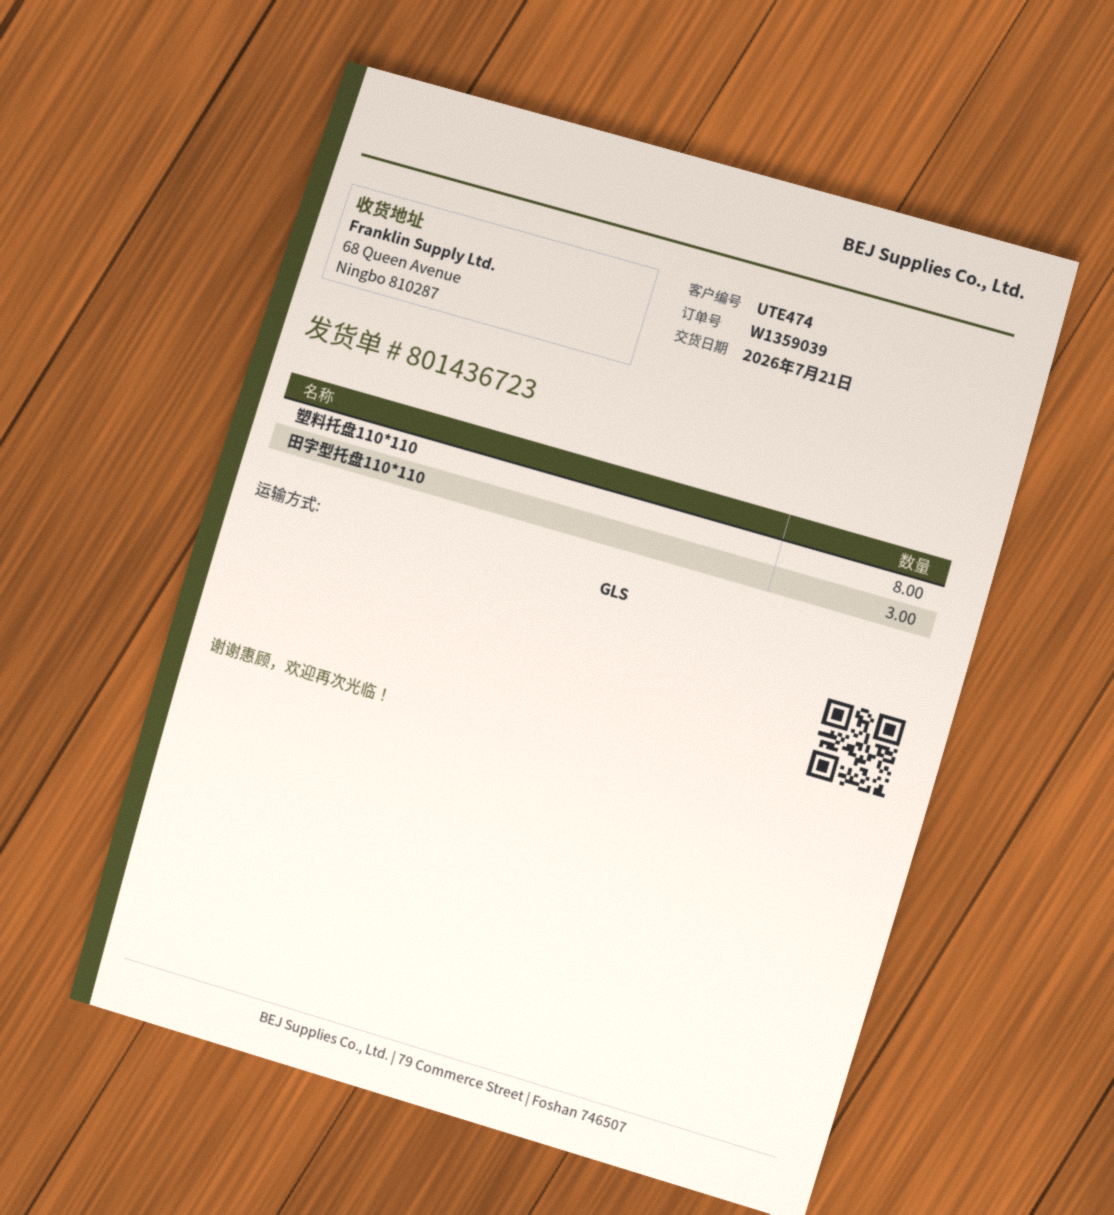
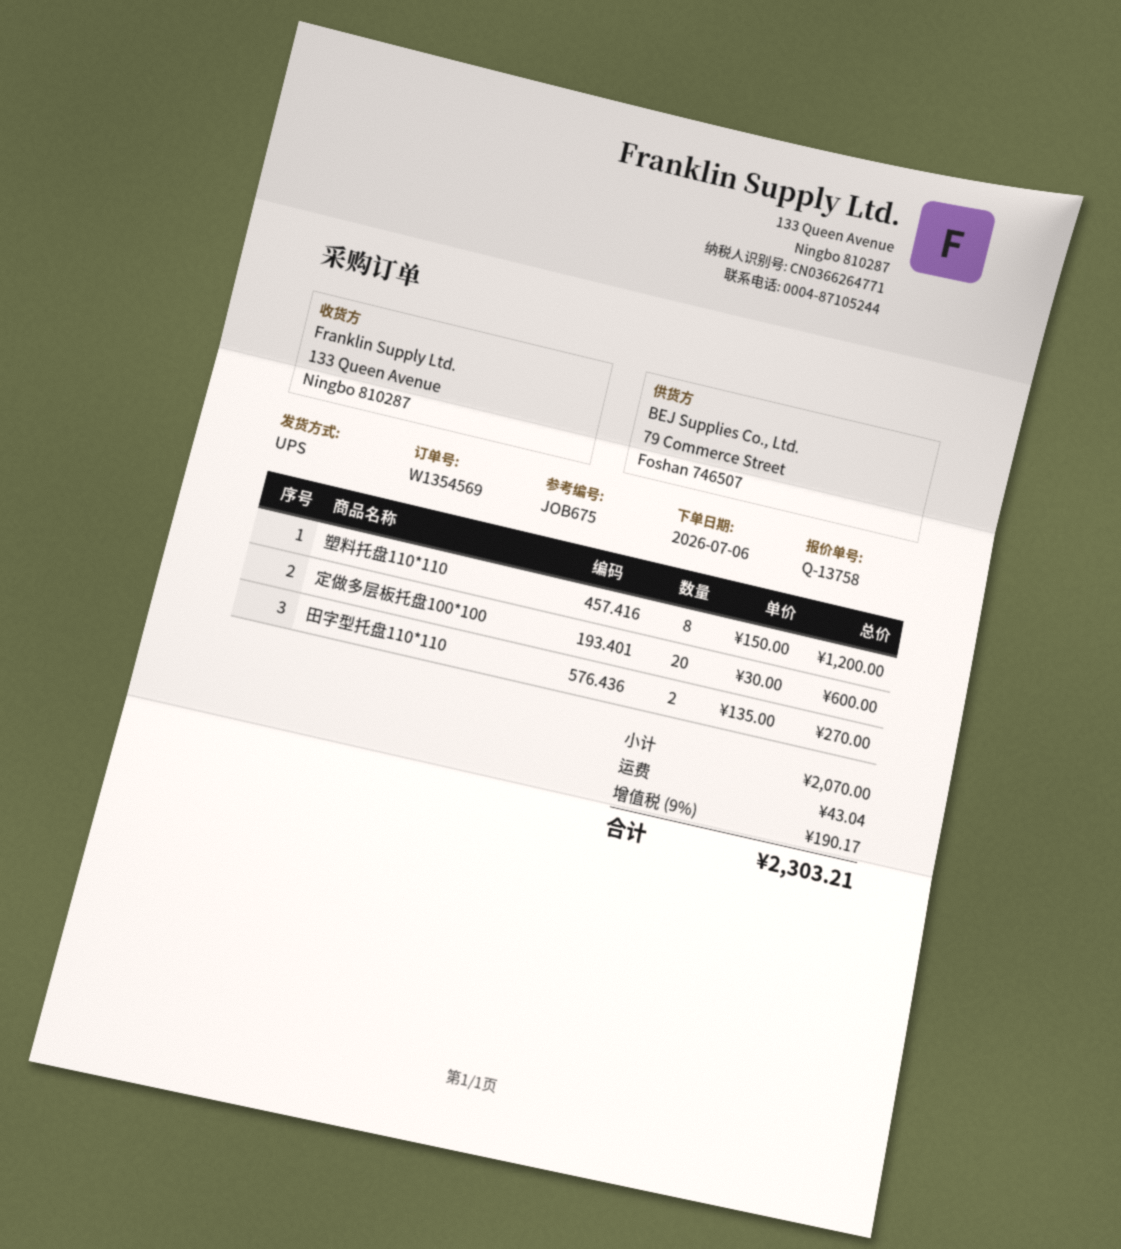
order number: W1359039 -> W1354569
shipping method: GLS -> UPS
ship to: 68 Queen Avenue, Ningbo 810287 -> 133 Queen Avenue, Ningbo 810287
田字型托盘110*110: 3 -> 2
定做多层板托盘100*100: none -> 20

